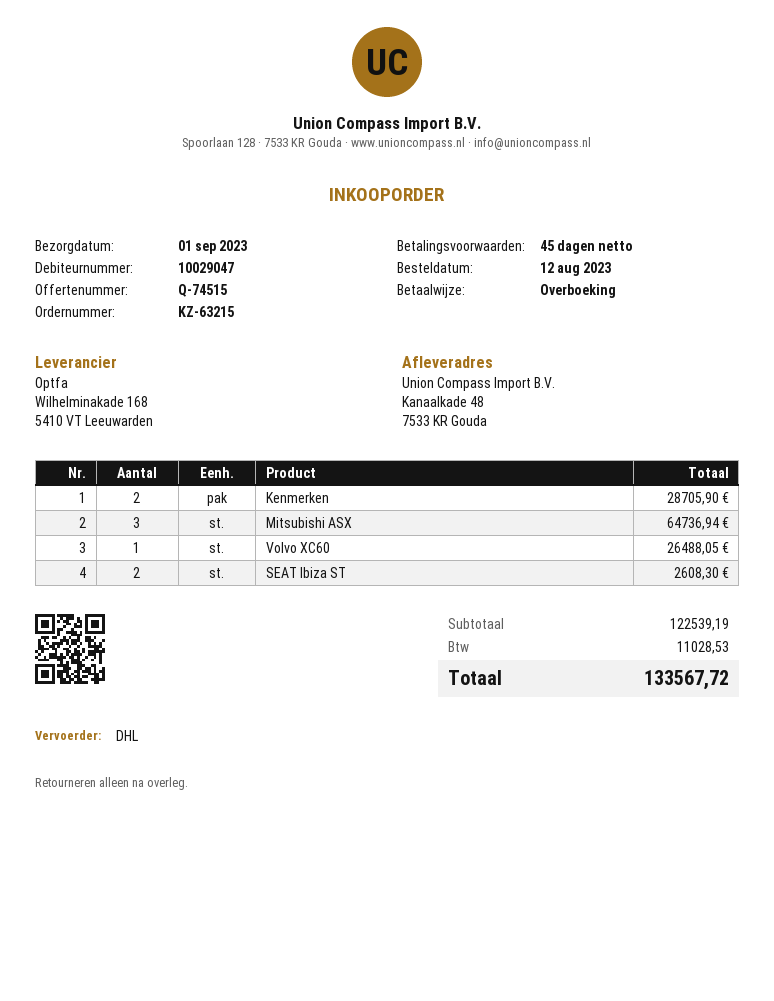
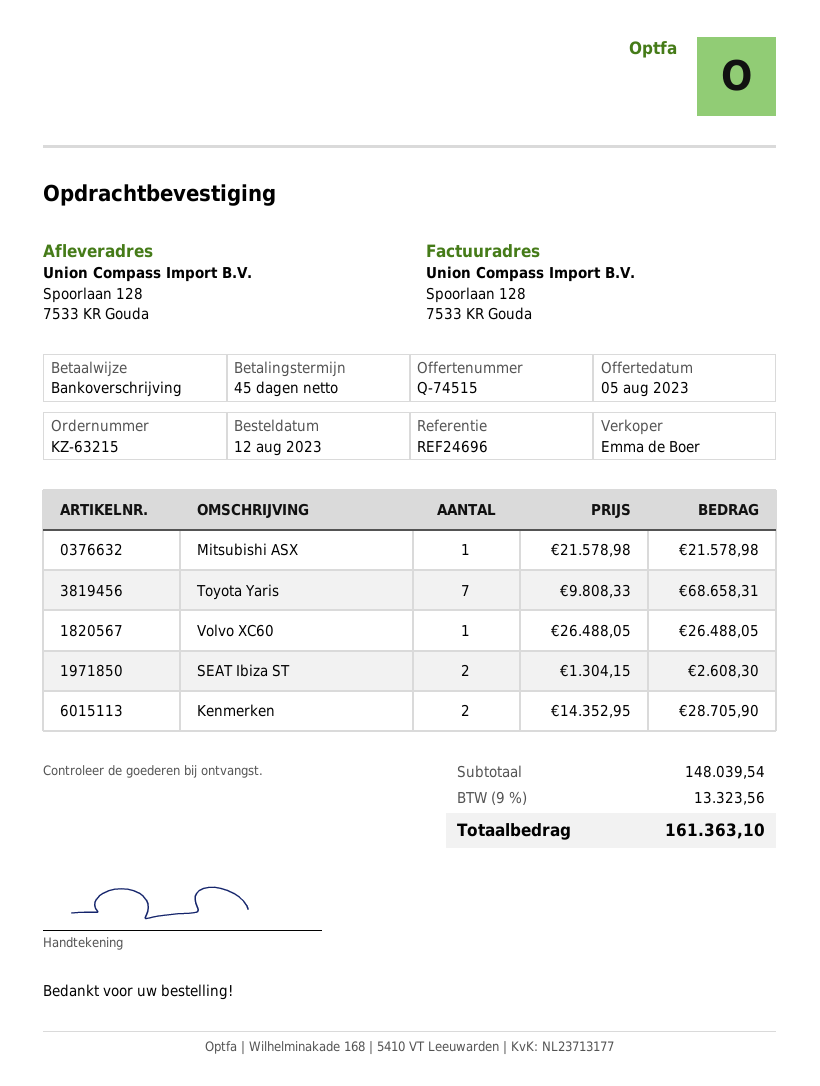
ship to: Kanaalkade 48, 7533 KR Gouda -> Spoorlaan 128, 7533 KR Gouda
Mitsubishi ASX: 3 for 64736.94 -> 1 for 21578.98
Toyota Yaris: none -> 7 for 68658.31
subtotal: 122539.19 -> 148039.54
tax: 11028.53 -> 13323.56
total: 133567.72 -> 161363.10

